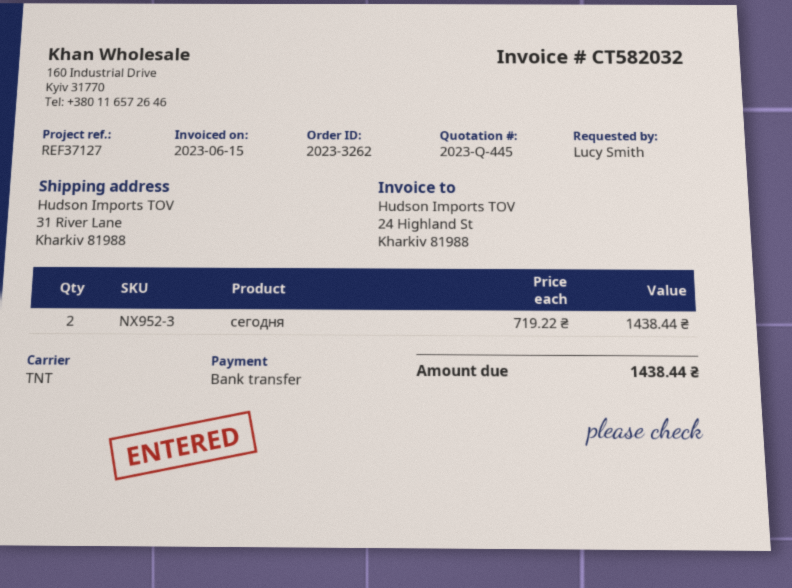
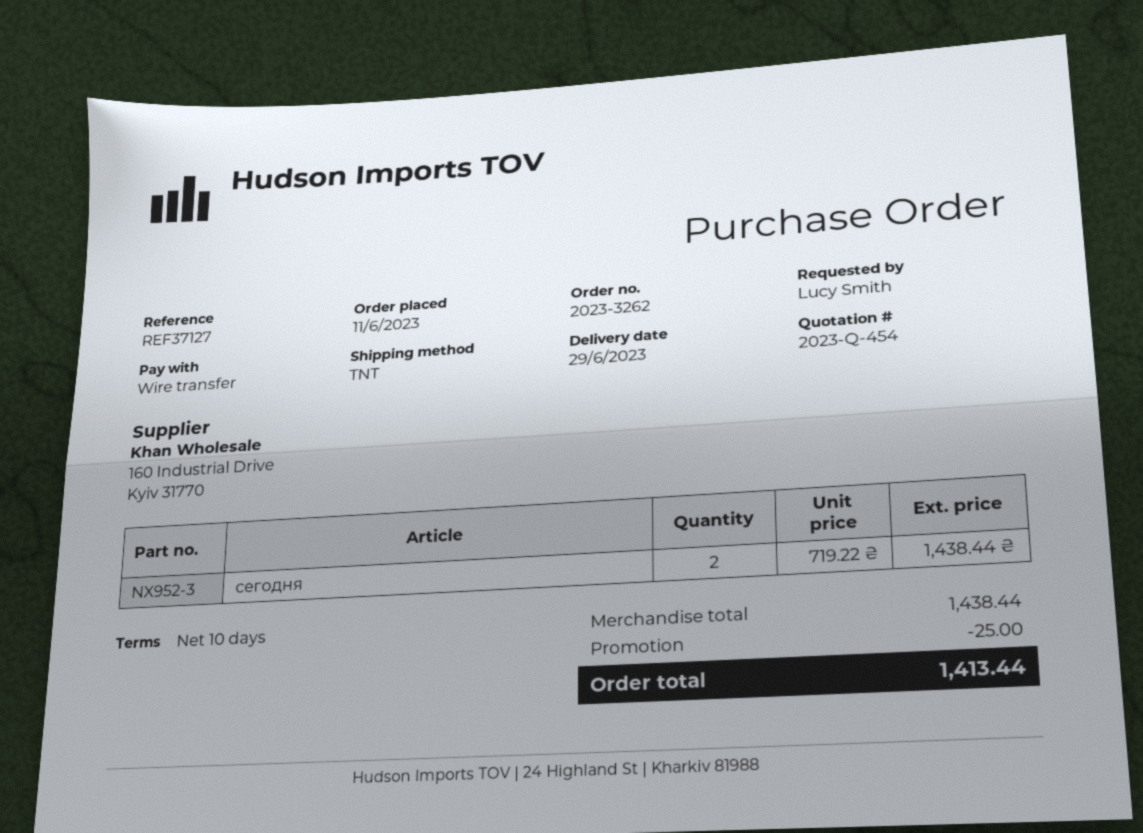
quote number: 2023-Q-445 -> 2023-Q-454
discount: none -> 25.00
total: 1438.44 -> 1413.44

